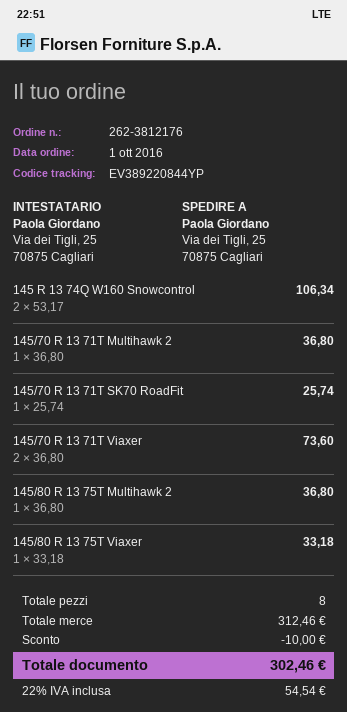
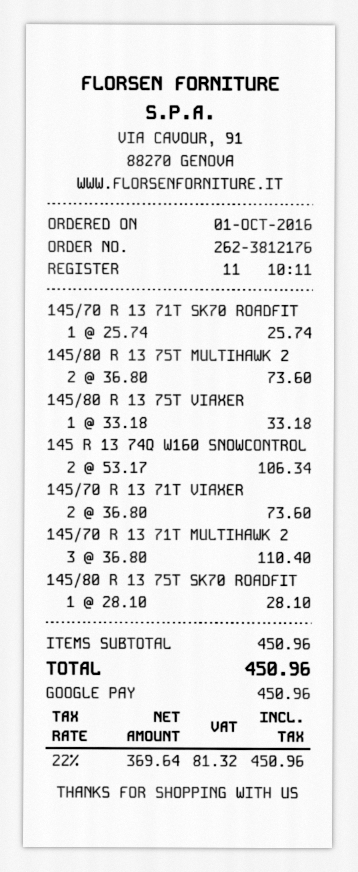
145/70 R 13 71T Multihawk 2: 1 x 36.80 = 36.80 -> 3 x 36.80 = 110.40
145/80 R 13 75T Multihawk 2: 1 x 36.80 = 36.80 -> 2 x 36.80 = 73.60
145/80 R 13 75T SK70 ROADFIT: none -> 1 x 28.10 = 28.10
subtotal: 312.46 -> 450.96
discount: 10.00 -> none
tax: 22% = 54.54 -> 22% = 81.32
total: 302.46 -> 450.96

